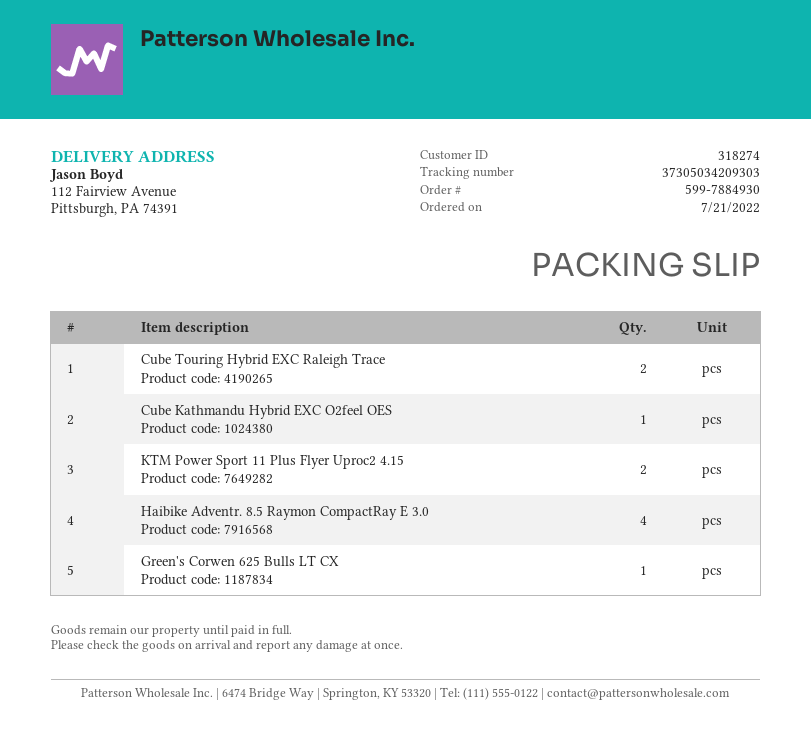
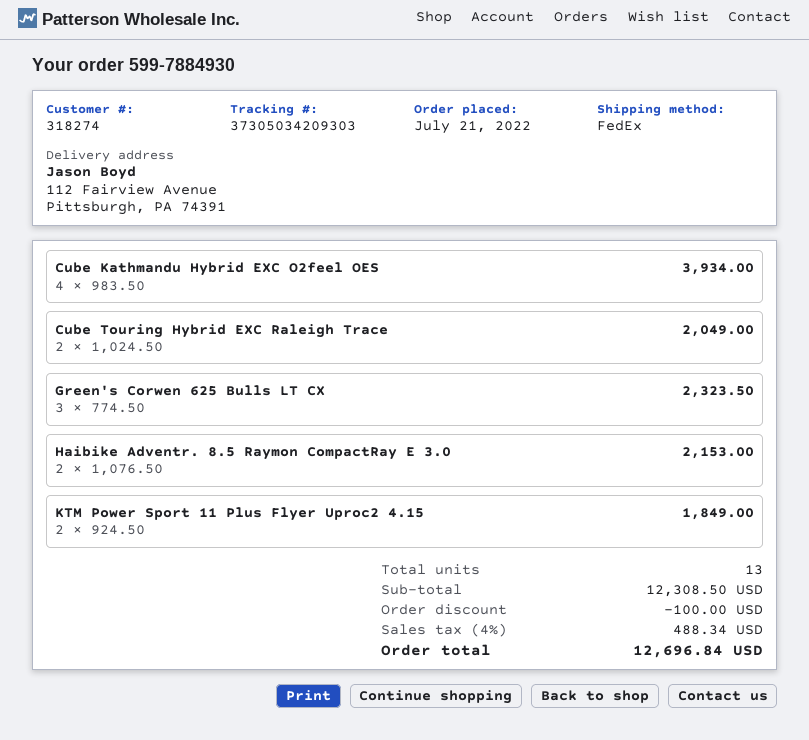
Cube Kathmandu Hybrid EXC O2feel OES: 1 -> 4
Haibike Adventr. 8.5 Raymon CompactRay E 3.0: 4 -> 2
Green's Corwen 625 Bulls LT CX: 1 -> 3

